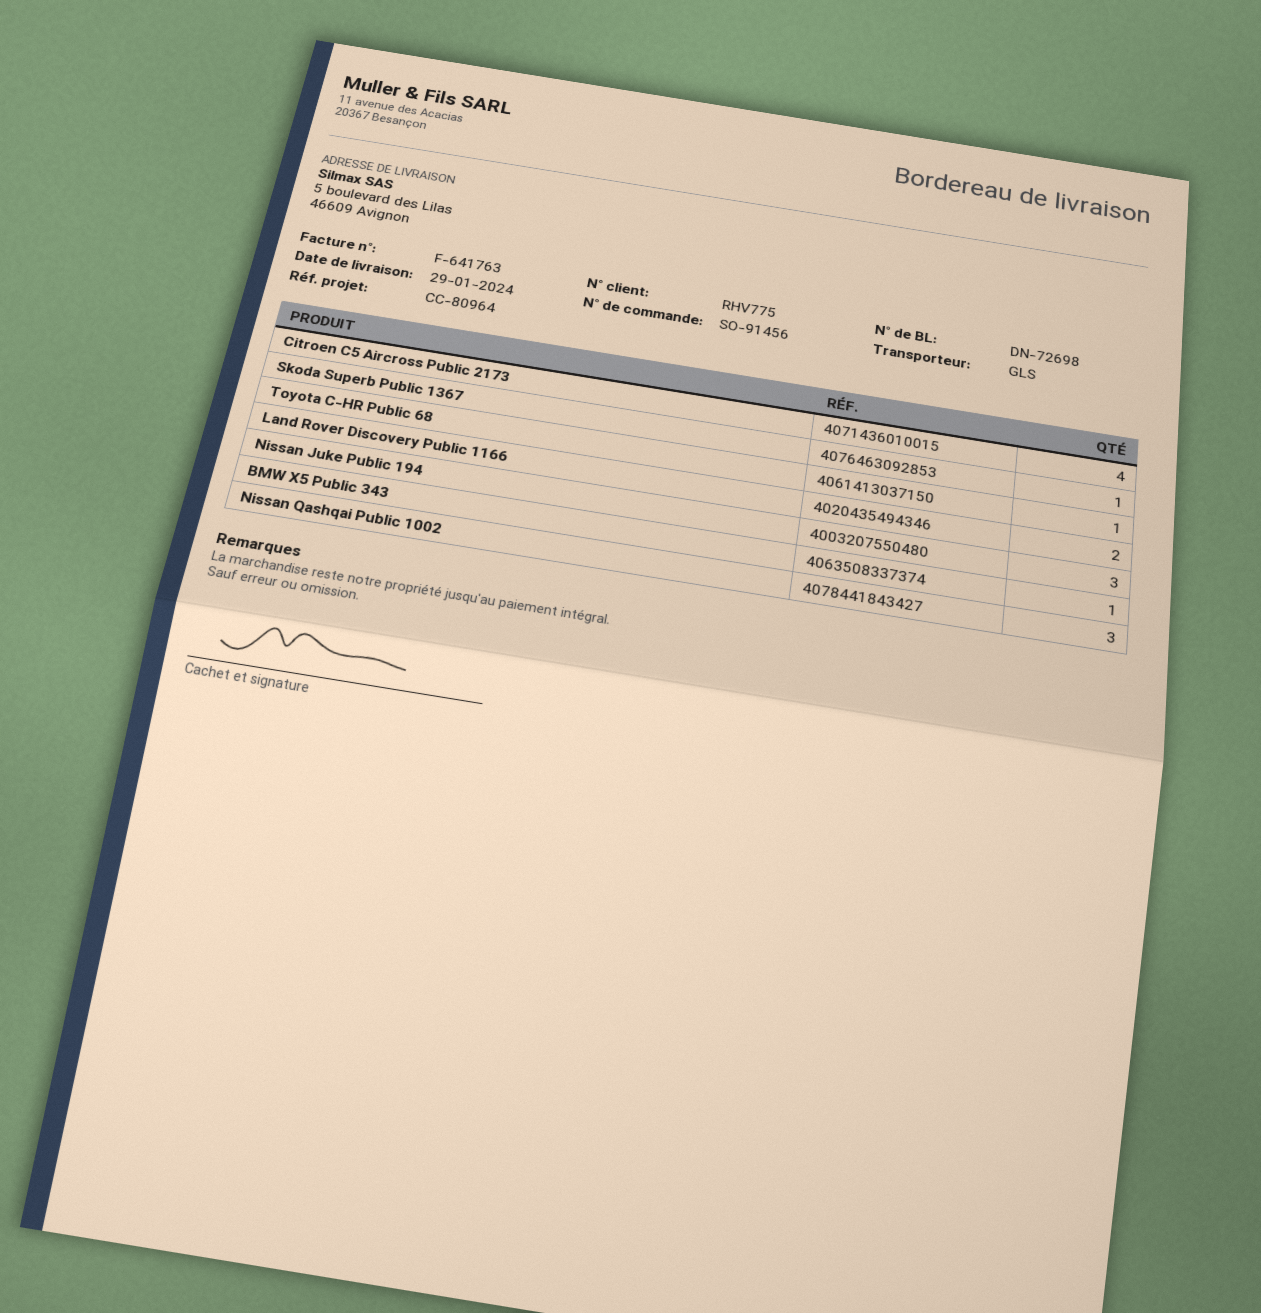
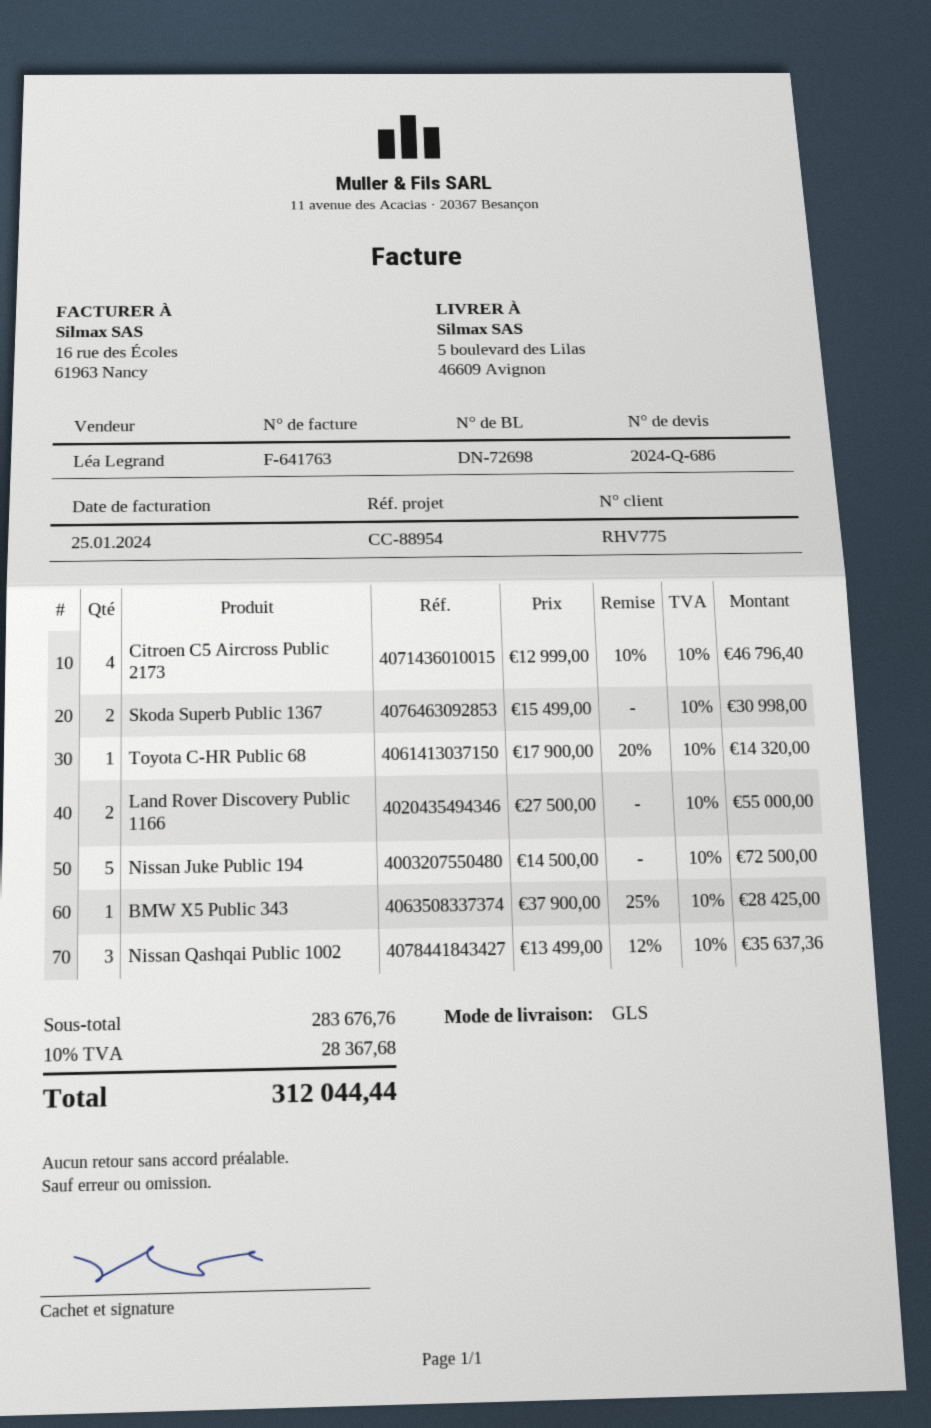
reference: CC-80964 -> CC-88954
Skoda Superb Public 1367: 1 -> 2
Nissan Juke Public 194: 3 -> 5

